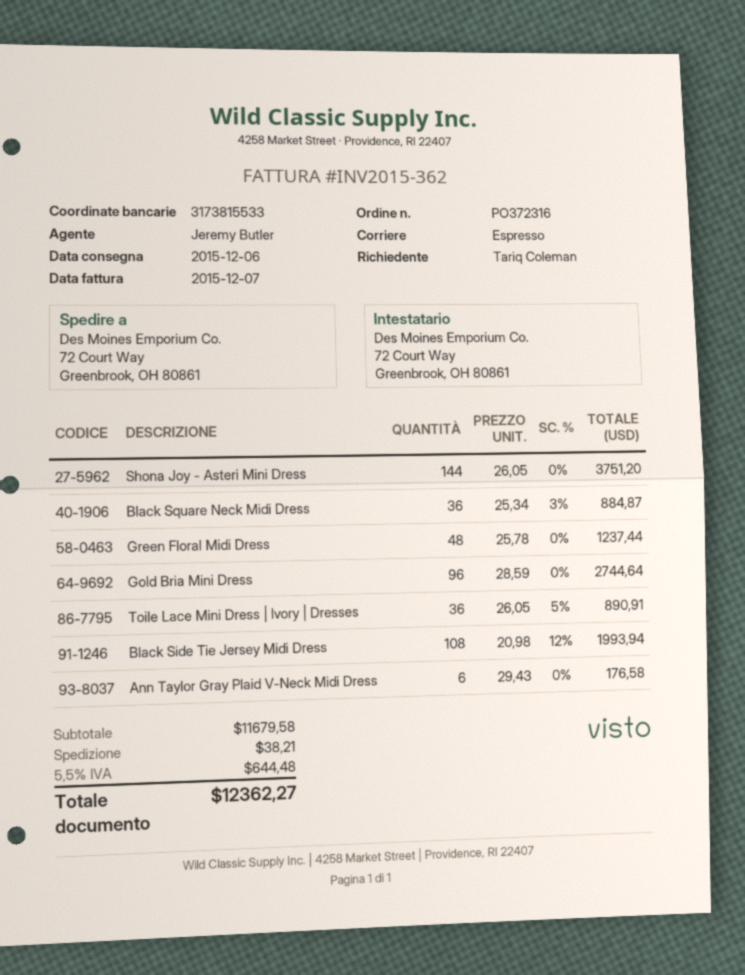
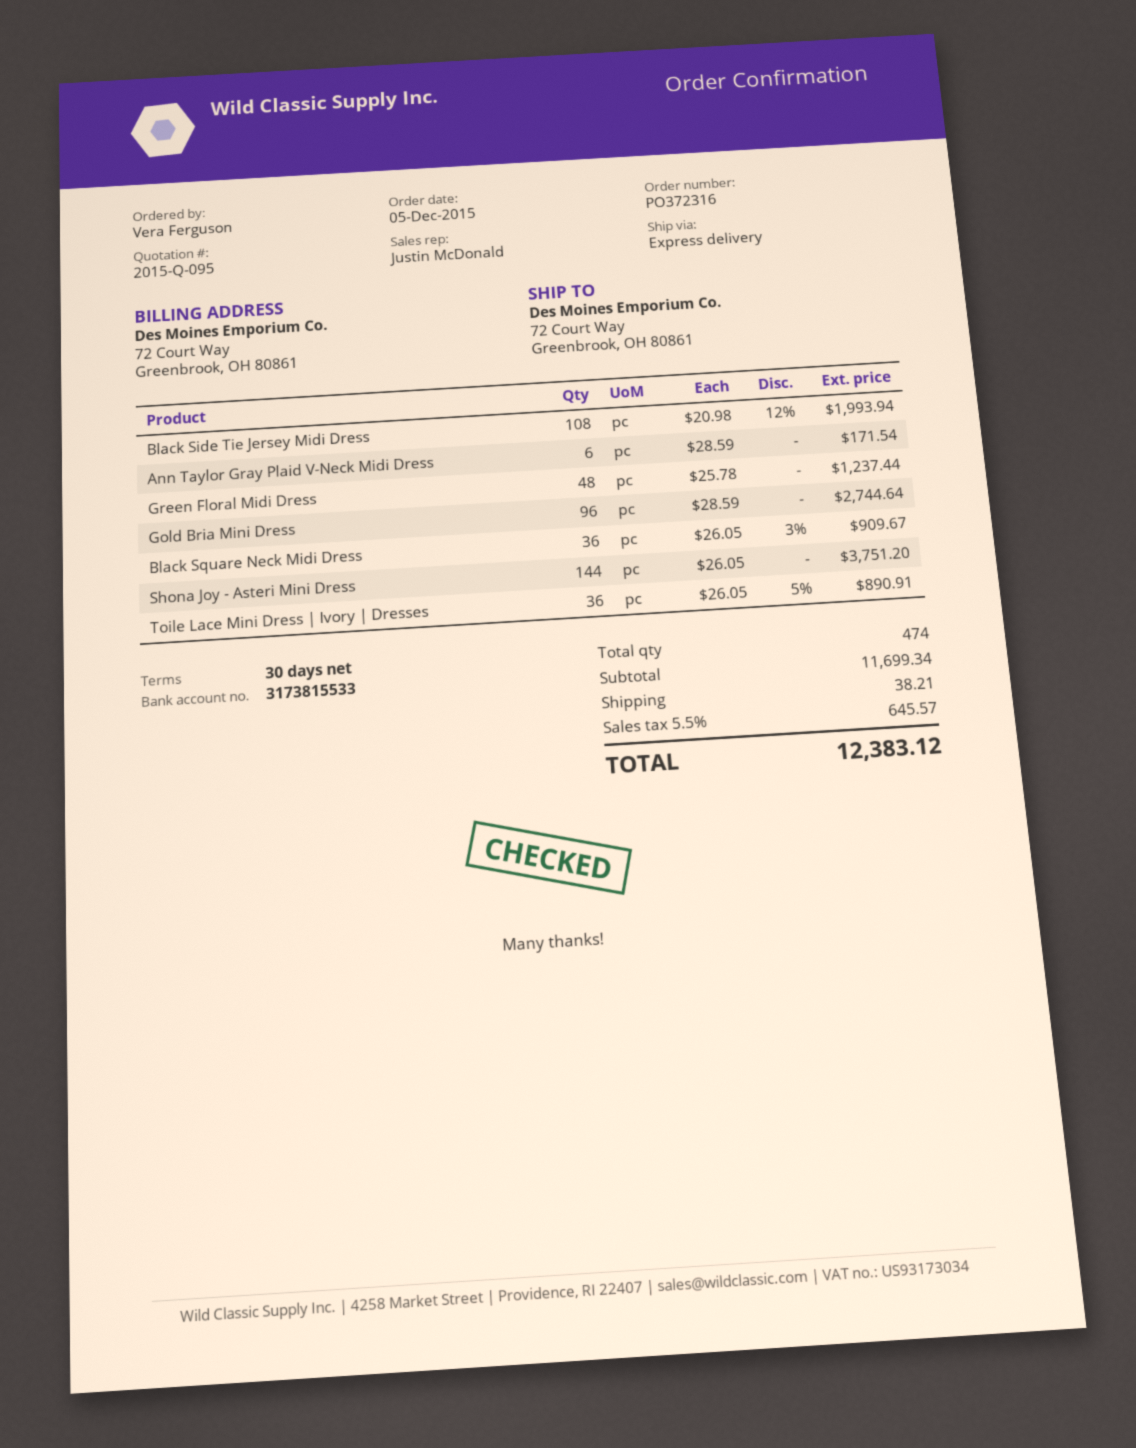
ordered by: Tariq Coleman -> Vera Ferguson
sales rep: Jeremy Butler -> Justin McDonald
Black Square Neck Midi Dress: 36 x 25.34 - 3% = 884.87 -> 36 x 26.05 - 3% = 909.67
Ann Taylor Gray Plaid V-Neck Midi Dress: 6 x 29.43 = 176.58 -> 6 x 28.59 = 171.54
subtotal: 11679.58 -> 11699.34
tax: 5.5% = 644.48 -> 5.5% = 645.57
total: 12362.27 -> 12383.12

